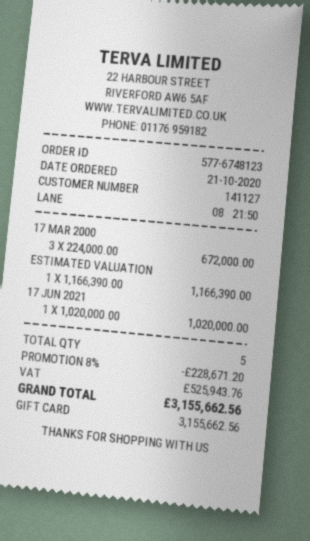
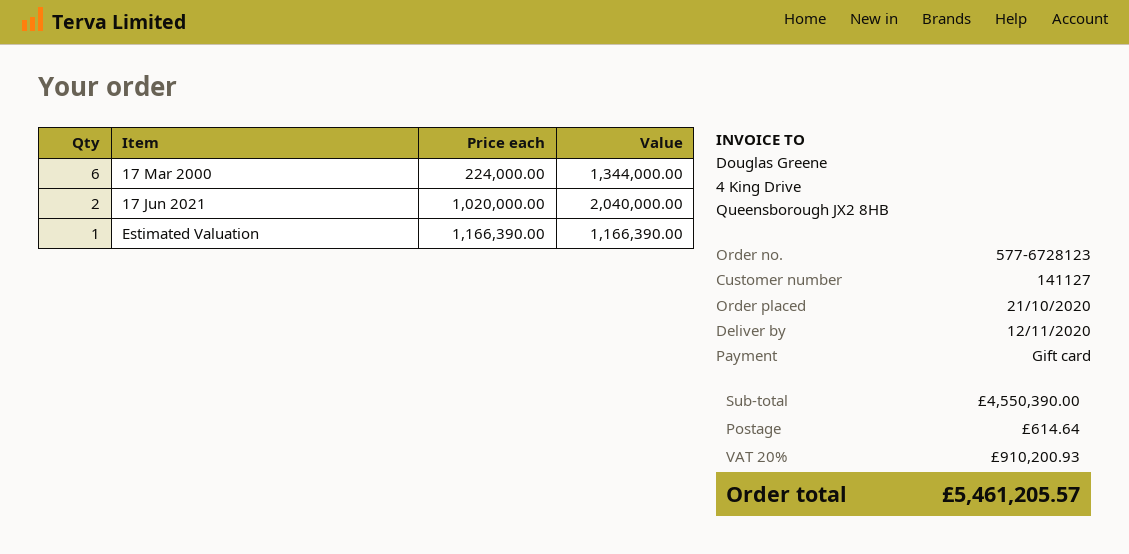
order number: 577-6748123 -> 577-6728123
17 MAR 2000: 3 x 224000.00 = 672000.00 -> 6 x 224000.00 = 1344000.00
17 JUN 2021: 1 x 1020000.00 = 1020000.00 -> 2 x 1020000.00 = 2040000.00
discount: 8% = 228671.20 -> none
shipping: none -> 614.64
tax: 525943.76 -> 910200.93
total: 3155662.56 -> 5461205.57

